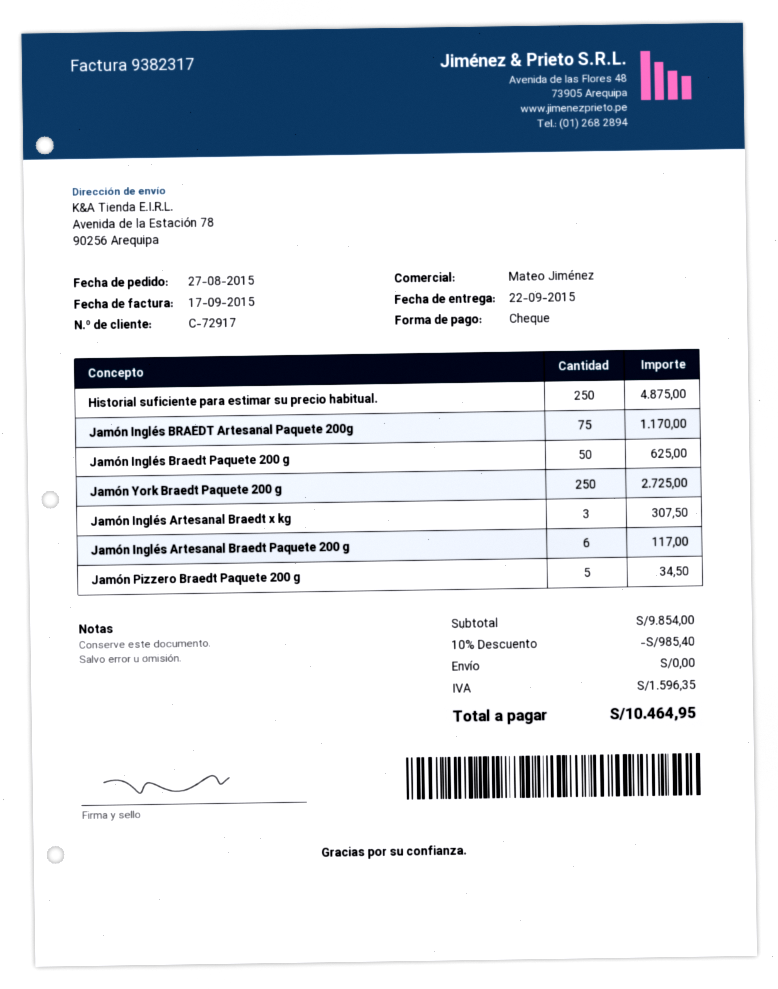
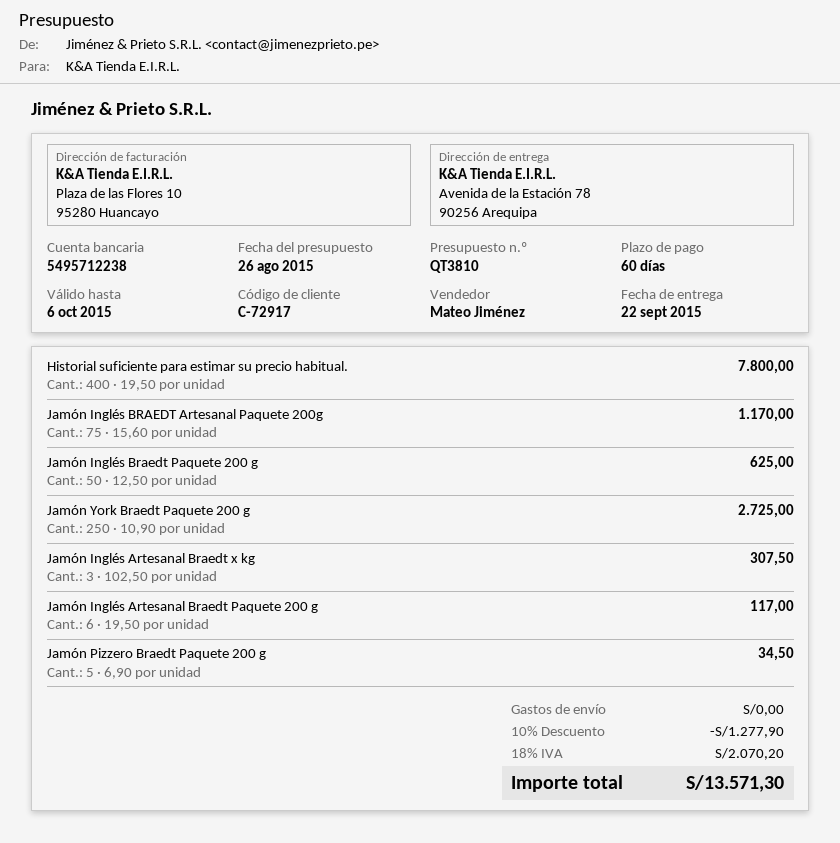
Historial suficiente para estimar su precio habitual.: 250 for 4875.00 -> 400 for 7800.00
discount: 10% = 985.40 -> 10% = 1277.90
tax: 1596.35 -> 2070.20
total: 10464.95 -> 13571.30

